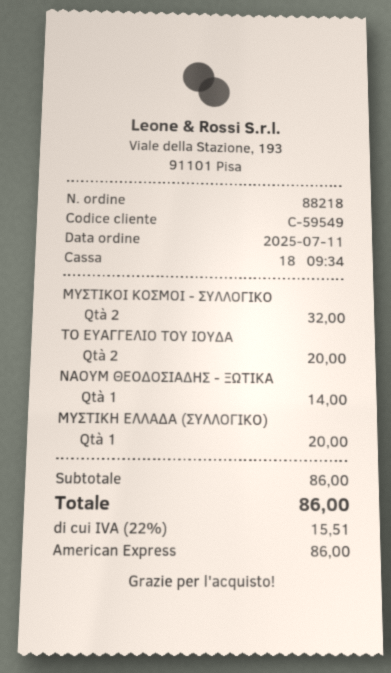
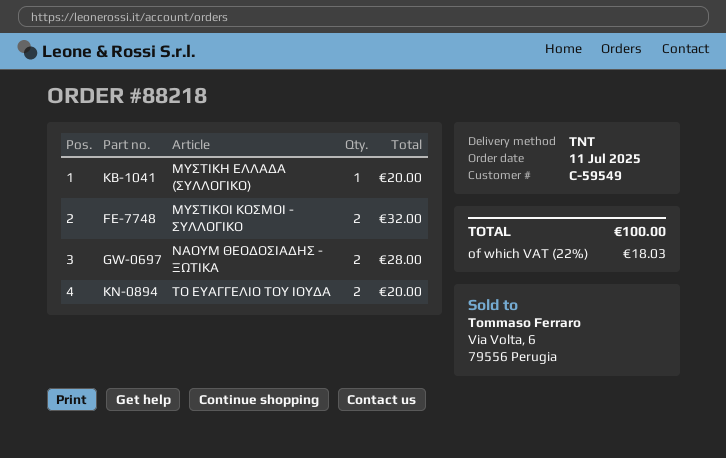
ΝΑΟΥΜ ΘΕΟΔΟΣΙΑΔΗΣ - ΞΩΤΙΚΑ: 1 for 14.00 -> 2 for 28.00
tax: 22% = 15.51 -> 22% = 18.03
total: 86.00 -> 100.00

